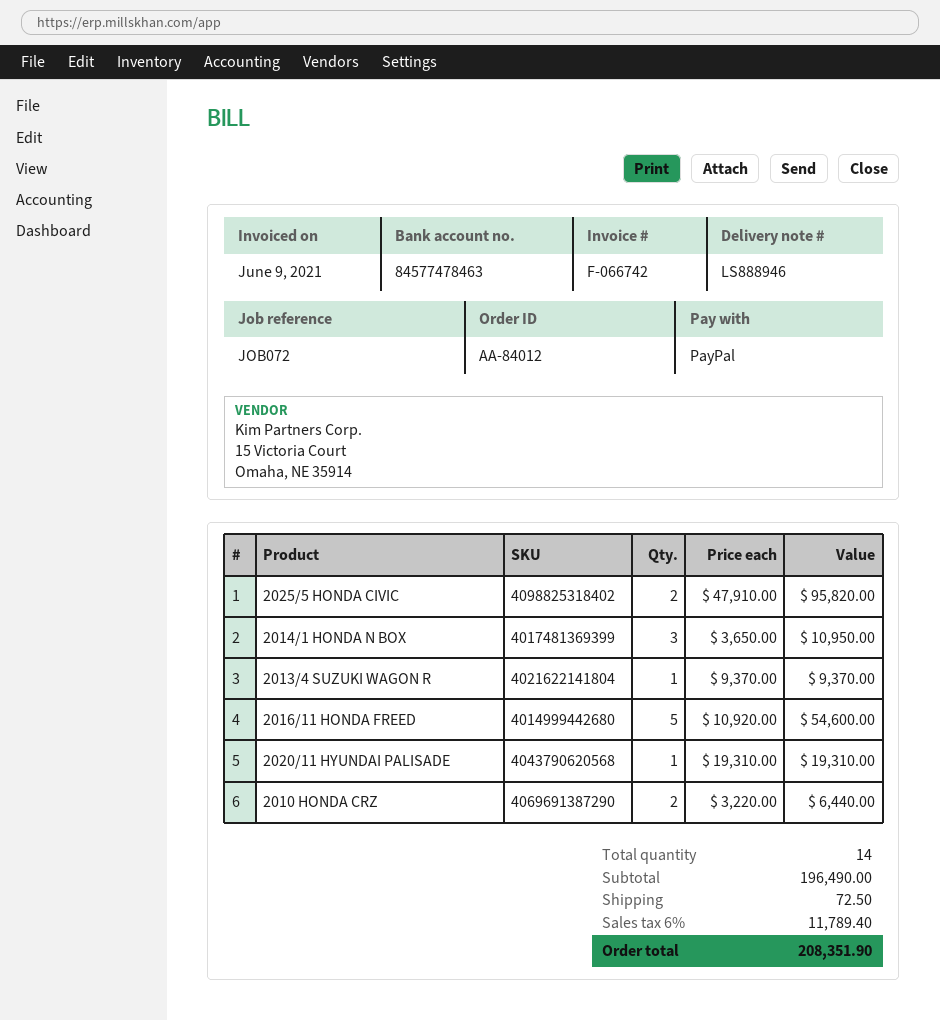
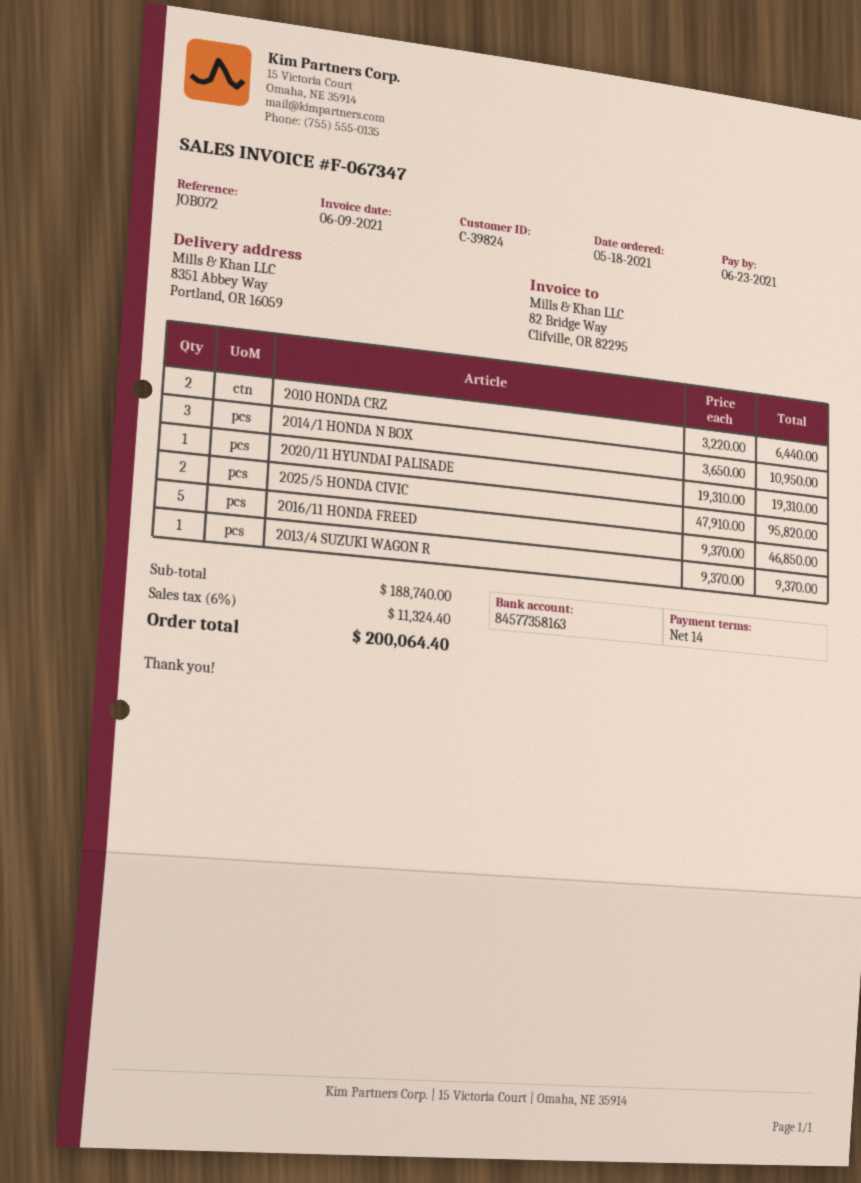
invoice number: F-066742 -> F-067347
bank account: 84577478463 -> 84577358163
2016/11 HONDA FREED: 5 x 10920.00 = 54600.00 -> 5 x 9370.00 = 46850.00
subtotal: 196490.00 -> 188740.00
shipping: 72.50 -> none
tax: 6% = 11789.40 -> 6% = 11324.40
total: 208351.90 -> 200064.40

